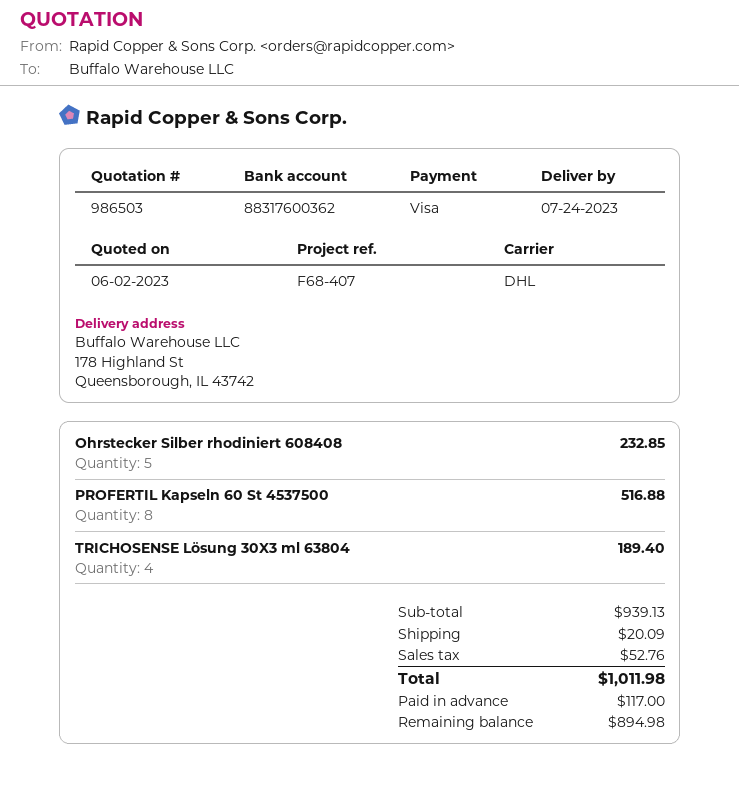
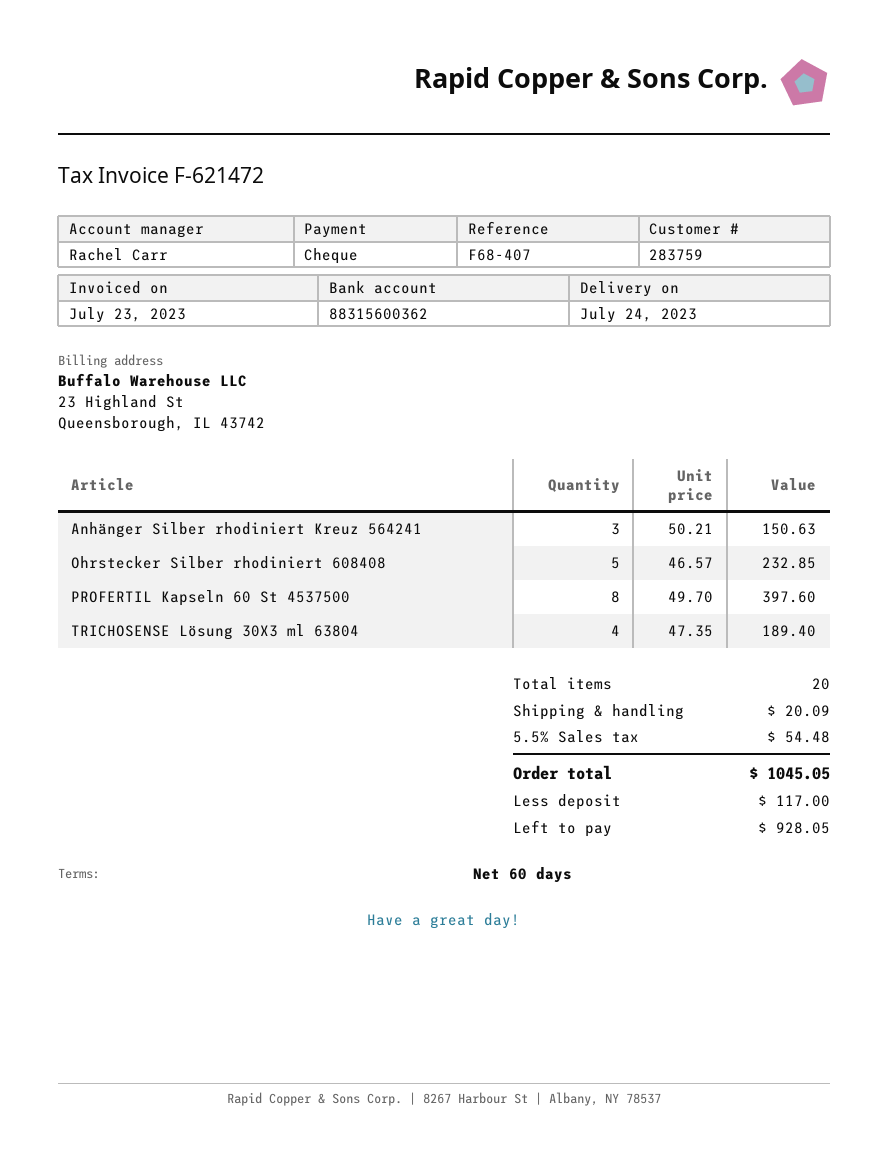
payment method: Visa -> cheque
bank account: 88317600362 -> 88315600362
PROFERTIL Kapseln 60 St 4537500: 8 for 516.88 -> 8 for 397.60
Anhänger Silber rhodiniert Kreuz 564241: none -> 3 for 150.63
tax: 52.76 -> 54.48
total: 1011.98 -> 1045.05
balance: 894.98 -> 928.05

